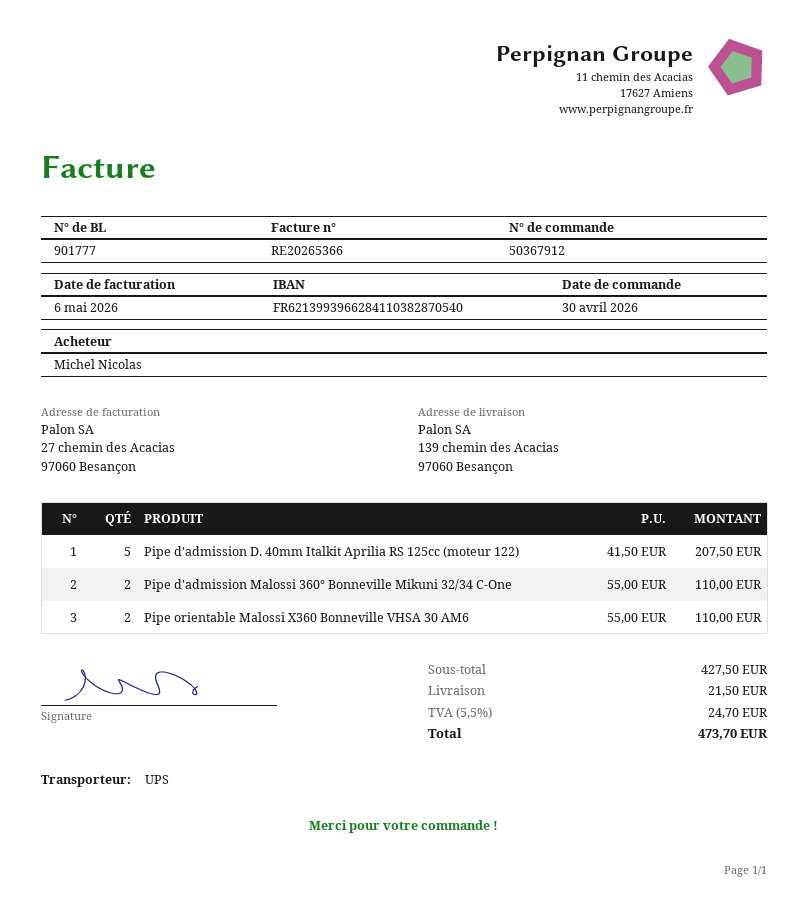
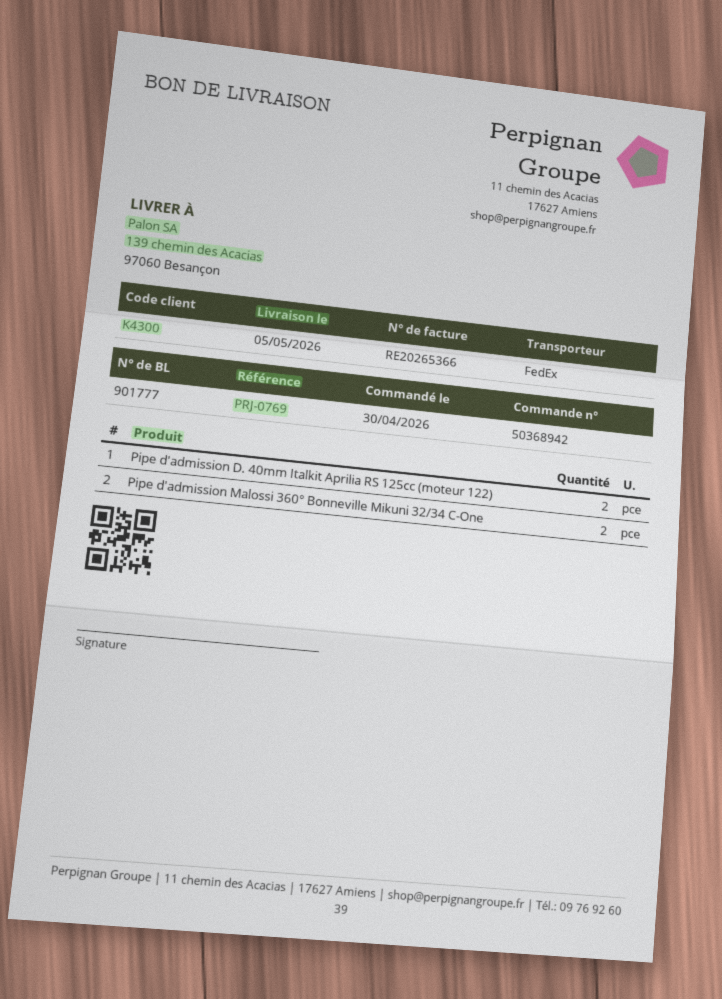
order number: 50367912 -> 50368942
shipping method: UPS -> FedEx
Pipe d'admission D. 40mm Italkit Aprilia RS 125cc (moteur 122): 5 -> 2
Pipe orientable Malossi X360 Bonneville VHSA 30 AM6: 2 -> none

